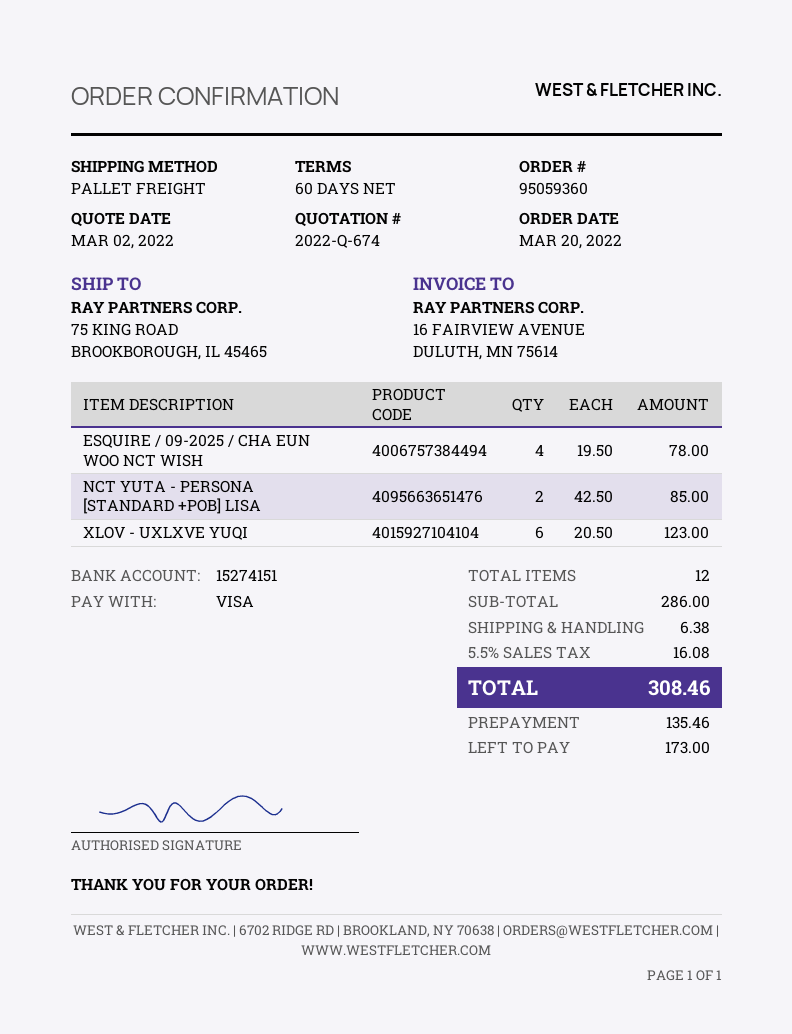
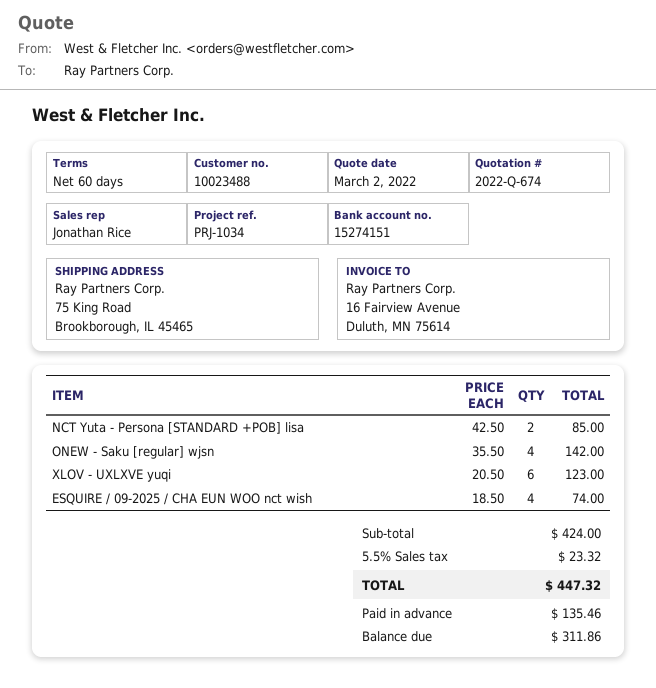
ESQUIRE / 09-2025 / CHA EUN WOO NCT WISH: 4 x 19.50 = 78.00 -> 4 x 18.50 = 74.00
ONEW - Saku [regular] wjsn: none -> 4 x 35.50 = 142.00
subtotal: 286.00 -> 424.00
shipping: 6.38 -> none
tax: 5.5% = 16.08 -> 5.5% = 23.32
total: 308.46 -> 447.32
balance: 173.00 -> 311.86

